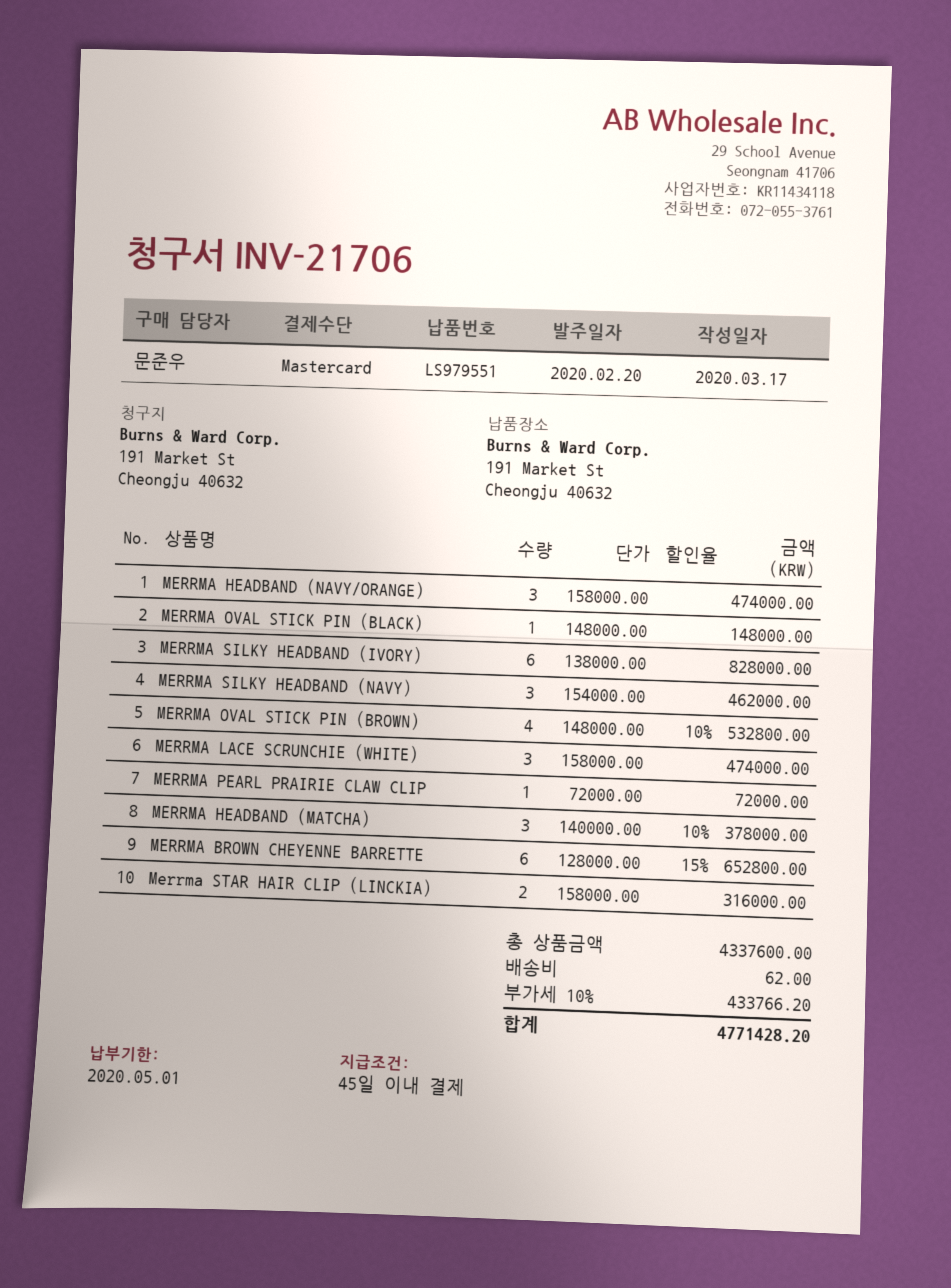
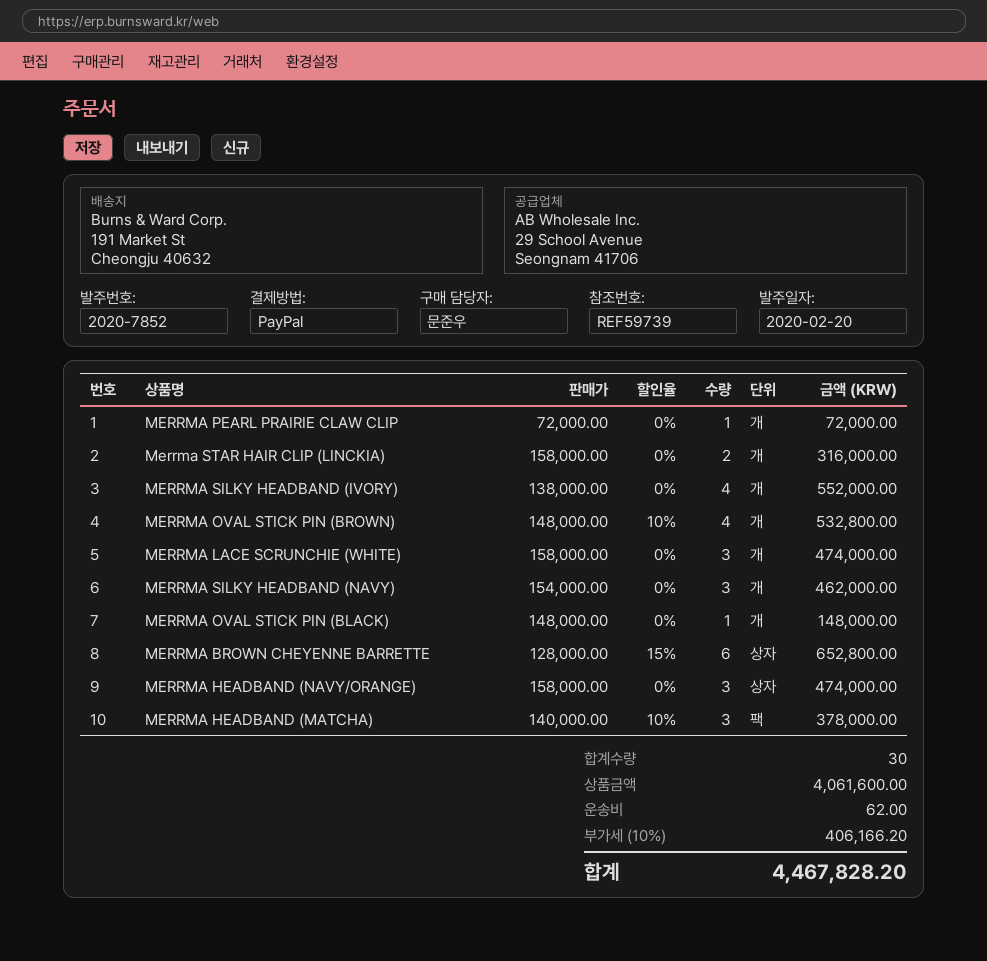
payment method: Mastercard -> PayPal
MERRMA SILKY HEADBAND (IVORY): 6 x 138000.00 = 828000.00 -> 4 x 138000.00 = 552000.00
subtotal: 4337600.00 -> 4061600.00
tax: 10% = 433766.20 -> 10% = 406166.20
total: 4771428.20 -> 4467828.20

